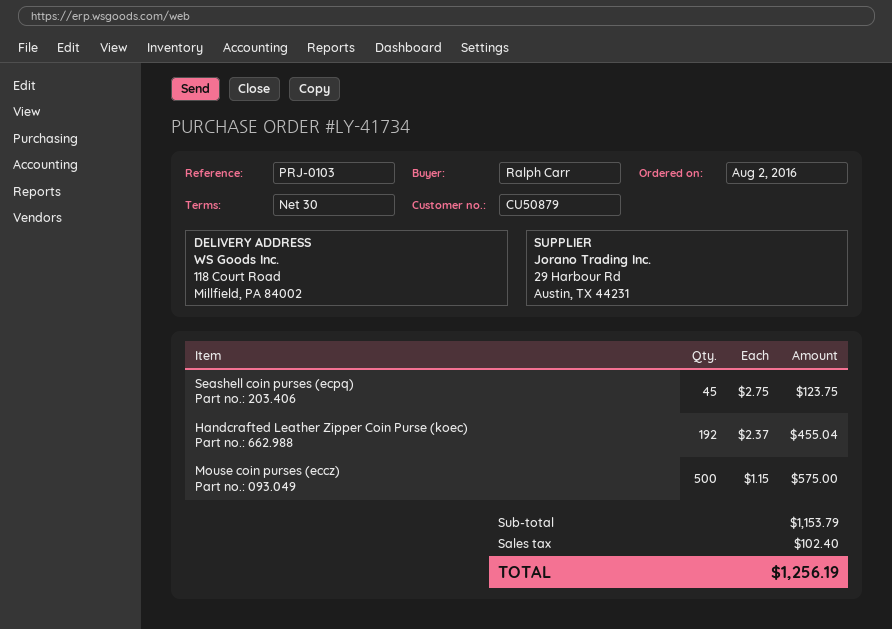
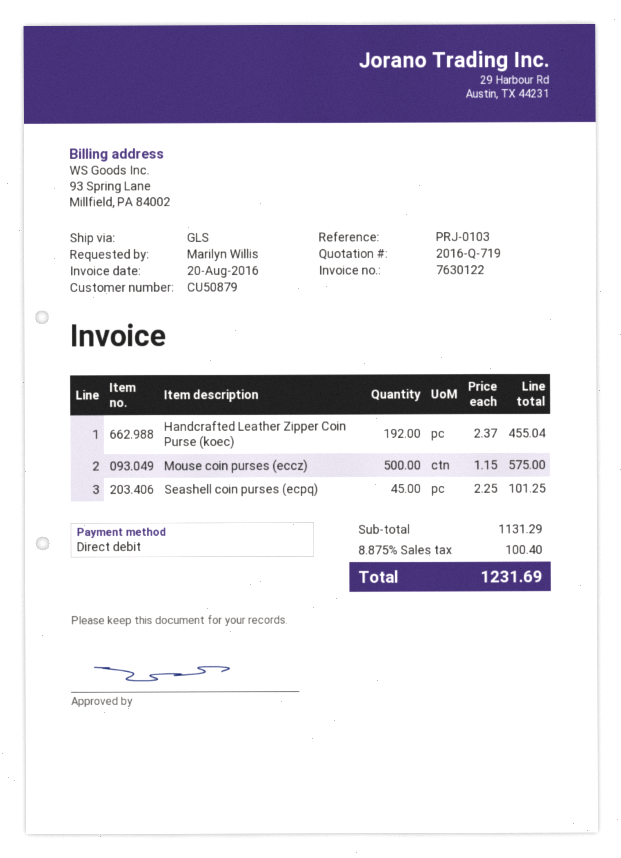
ordered by: Ralph Carr -> Marilyn Willis
Seashell coin purses (ecpq): 45 x 2.75 = 123.75 -> 45 x 2.25 = 101.25
subtotal: 1153.79 -> 1131.29
tax: 102.40 -> 100.40
total: 1256.19 -> 1231.69

